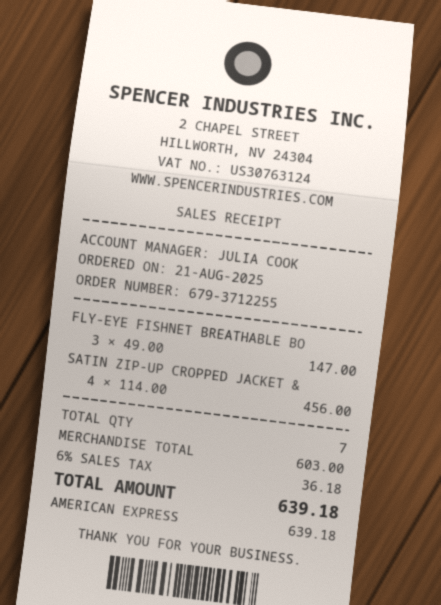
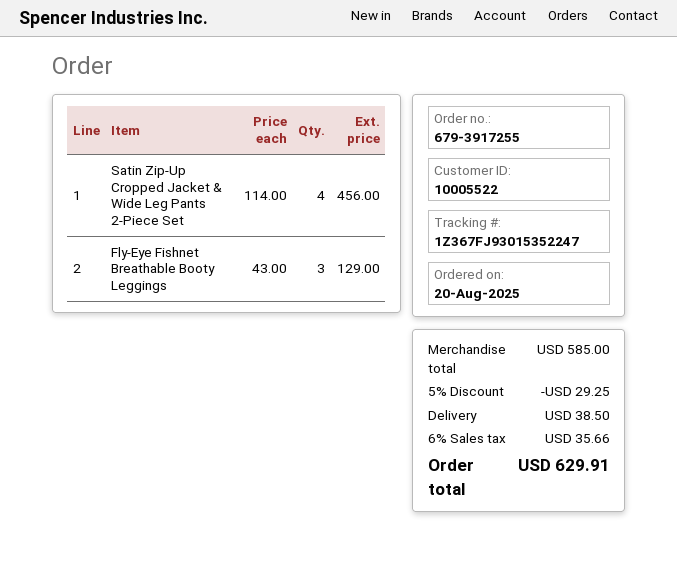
order number: 679-3712255 -> 679-3917255
order date: 2025-08-21 -> 2025-08-20
FLY-EYE FISHNET BREATHABLE BO: 3 x 49.00 = 147.00 -> 3 x 43.00 = 129.00
subtotal: 603.00 -> 585.00
discount: none -> 5% = 29.25
shipping: none -> 38.50
tax: 6% = 36.18 -> 6% = 35.66
total: 639.18 -> 629.91

